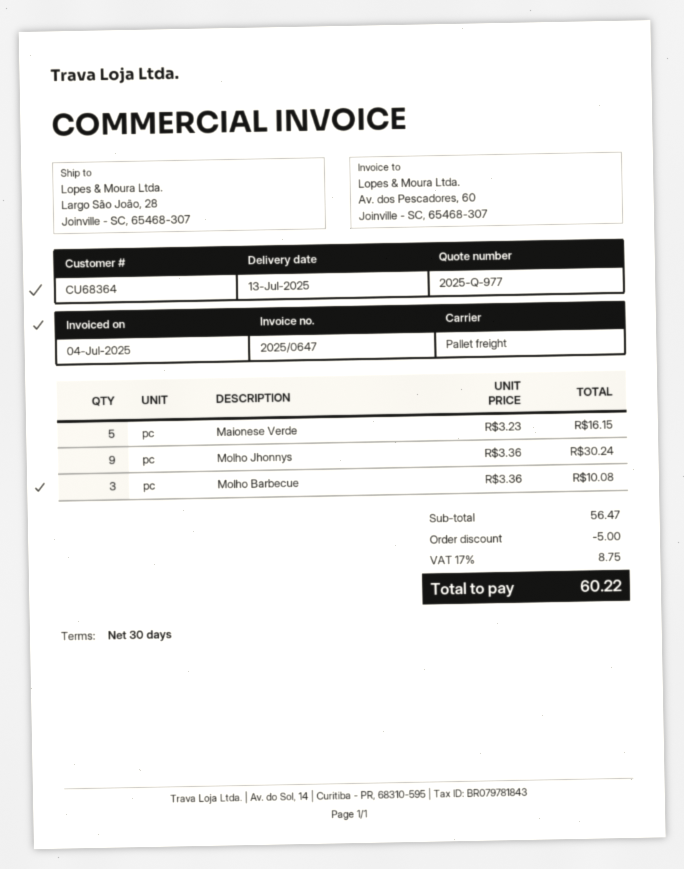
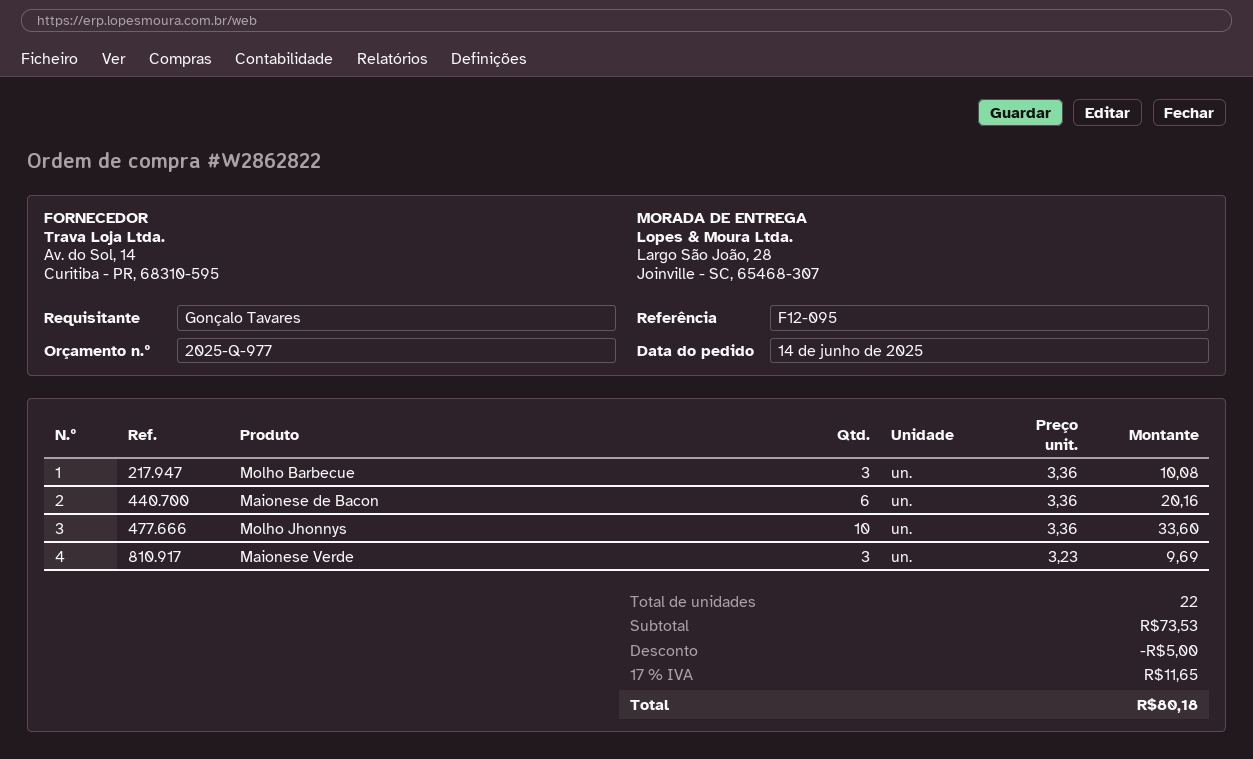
Maionese Verde: 5 x 3.23 = 16.15 -> 3 x 3.23 = 9.69
Molho Jhonnys: 9 x 3.36 = 30.24 -> 10 x 3.36 = 33.60
Maionese de Bacon: none -> 6 x 3.36 = 20.16
subtotal: 56.47 -> 73.53
tax: 17% = 8.75 -> 17% = 11.65
total: 60.22 -> 80.18

